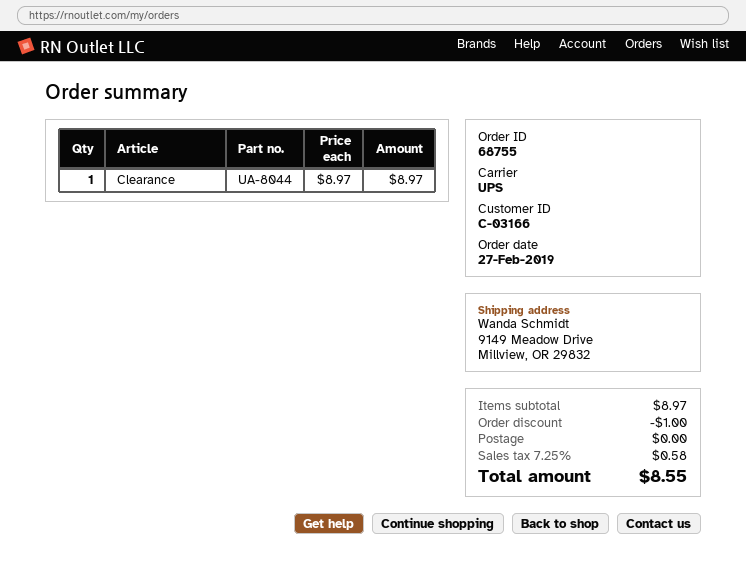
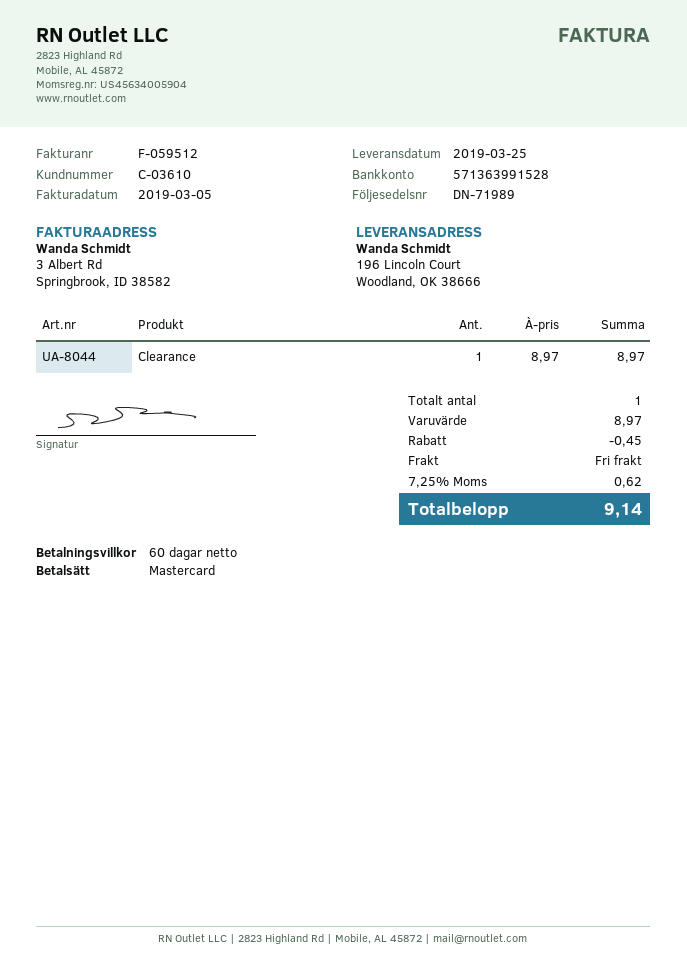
customer number: C-03166 -> C-03610
ship to: 9149 Meadow Drive, Millview, OR 29832 -> 196 Lincoln Court, Woodland, OK 38666
discount: 1.00 -> 0.45
tax: 7.25% = 0.58 -> 7.25% = 0.62
total: 8.55 -> 9.14

